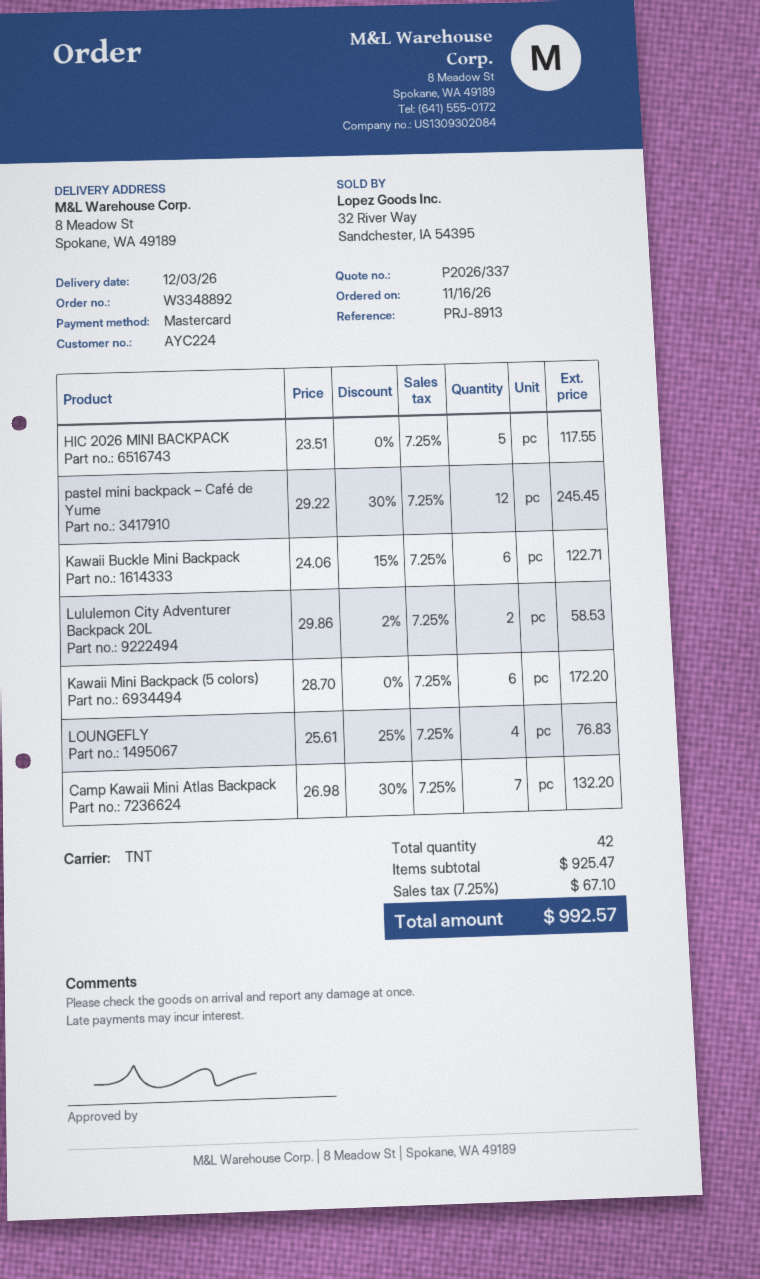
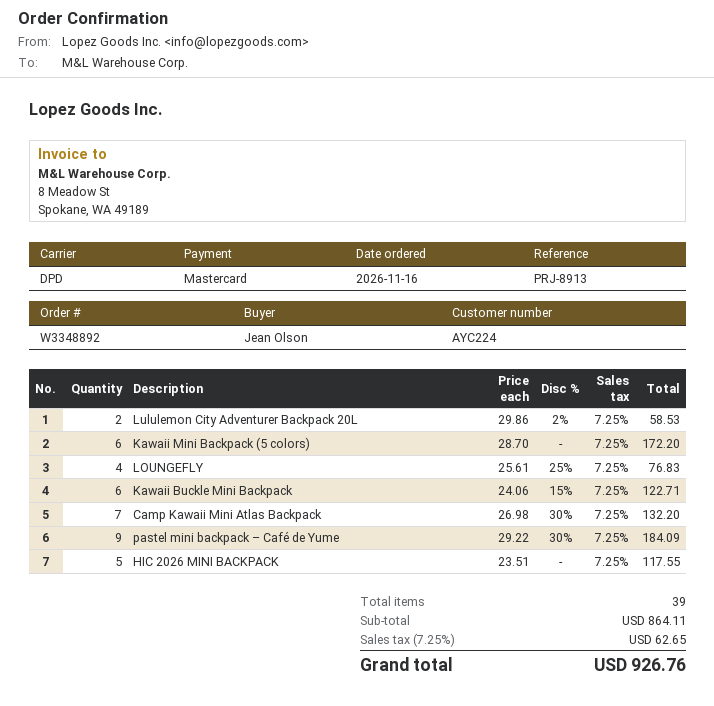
shipping method: TNT -> DPD
pastel mini backpack – Café de Yume: 12 x 29.22 - 30% = 245.45 -> 9 x 29.22 - 30% = 184.09
total quantity: 42 -> 39
subtotal: 925.47 -> 864.11
tax: 7.25% = 67.10 -> 7.25% = 62.65
total: 992.57 -> 926.76

